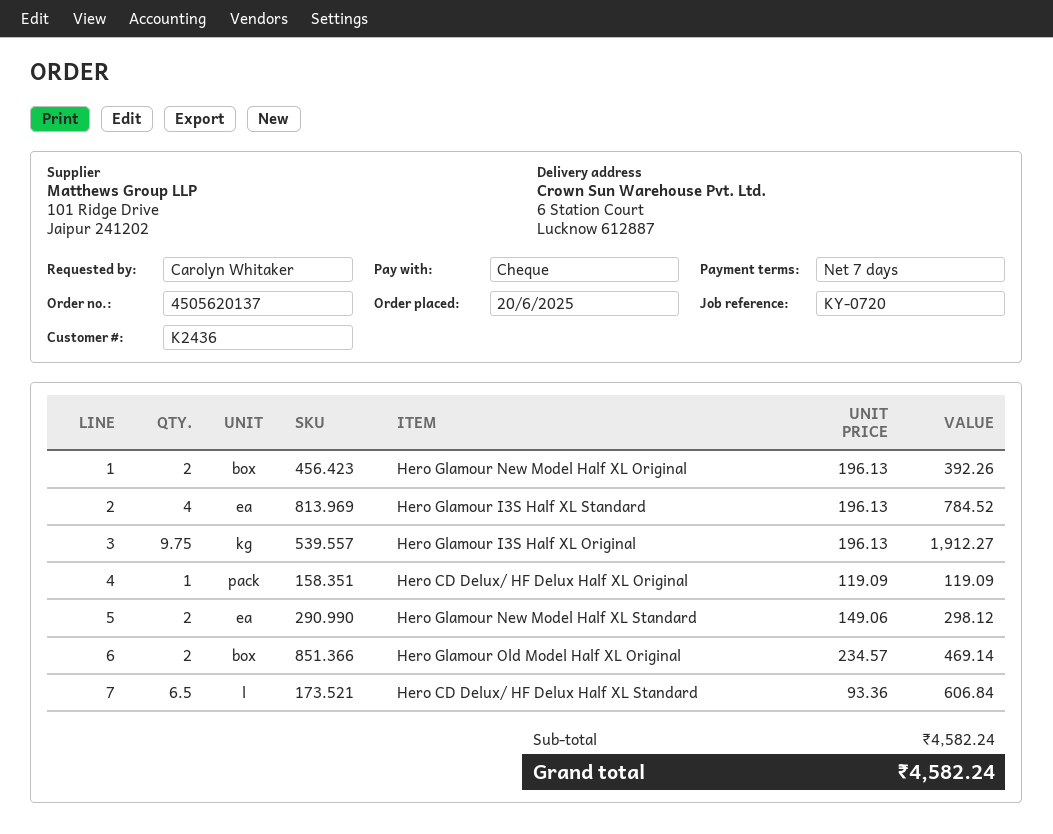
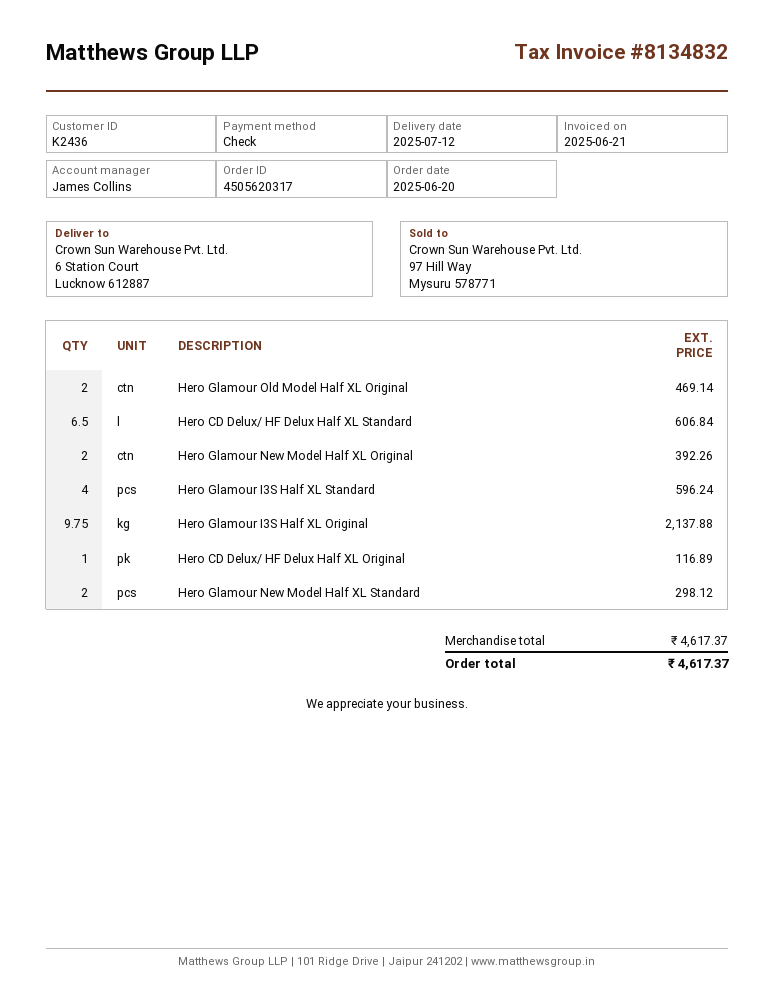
order number: 4505620137 -> 4505620317
Hero Glamour I3S Half XL Standard: 4 for 784.52 -> 4 for 596.24
Hero Glamour I3S Half XL Original: 9.75 for 1912.27 -> 9.75 for 2137.88
Hero CD Delux/ HF Delux Half XL Original: 1 for 119.09 -> 1 for 116.89
subtotal: 4582.24 -> 4617.37
total: 4582.24 -> 4617.37

